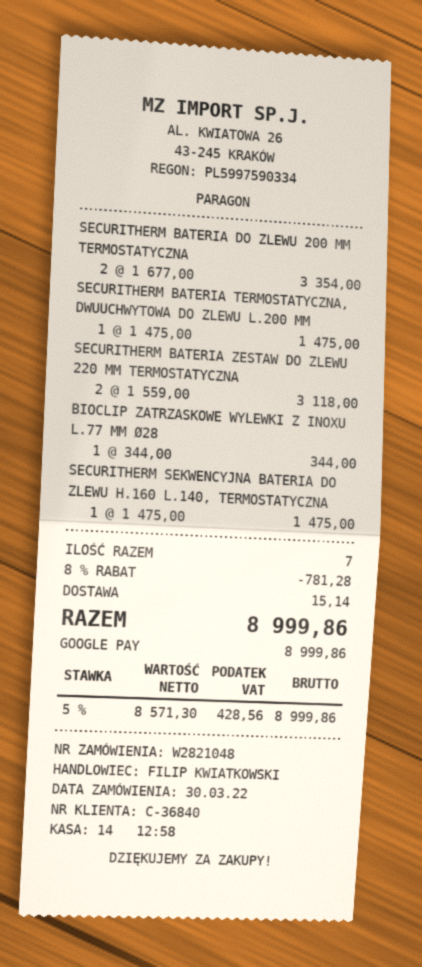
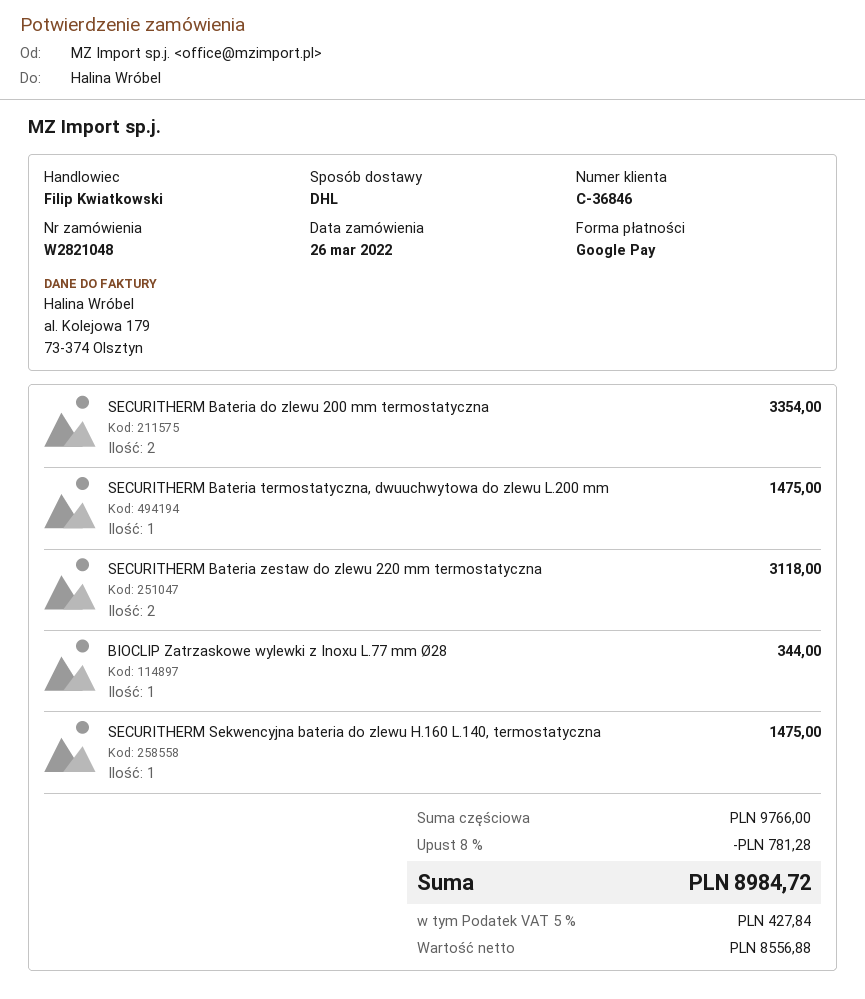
order date: 2022-03-30 -> 2022-03-26
customer number: C-36840 -> C-36846
shipping: 15.14 -> none
net: 8571.30 -> 8556.88
tax: 5% = 428.56 -> 5% = 427.84
total: 8999.86 -> 8984.72

